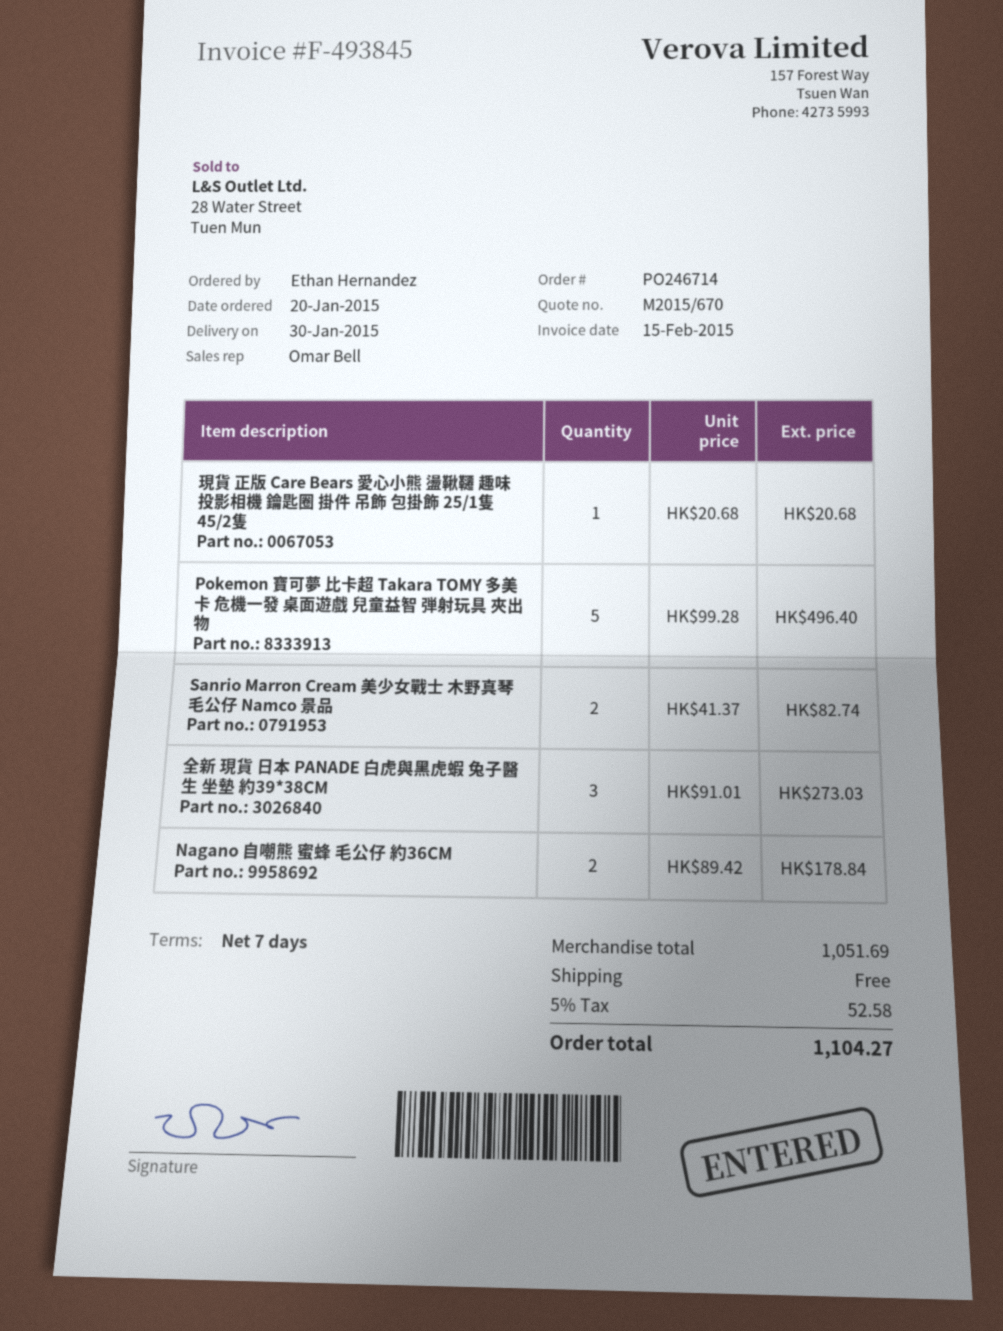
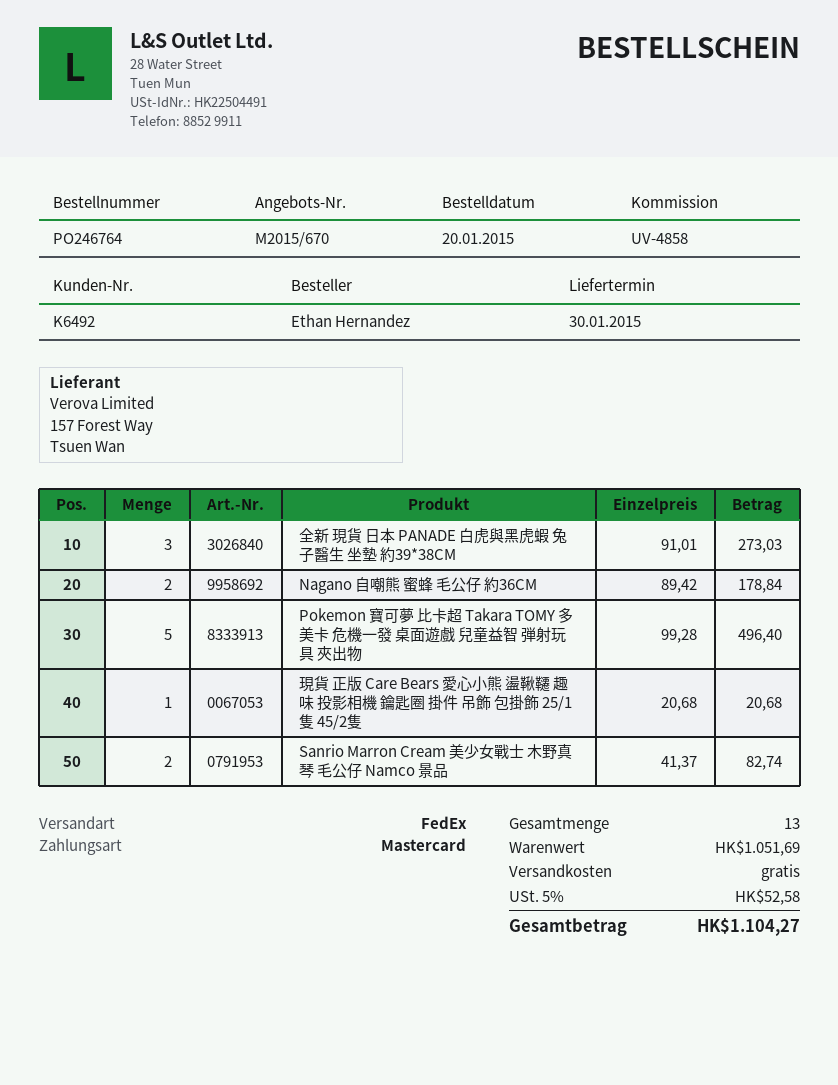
order number: PO246714 -> PO246764

